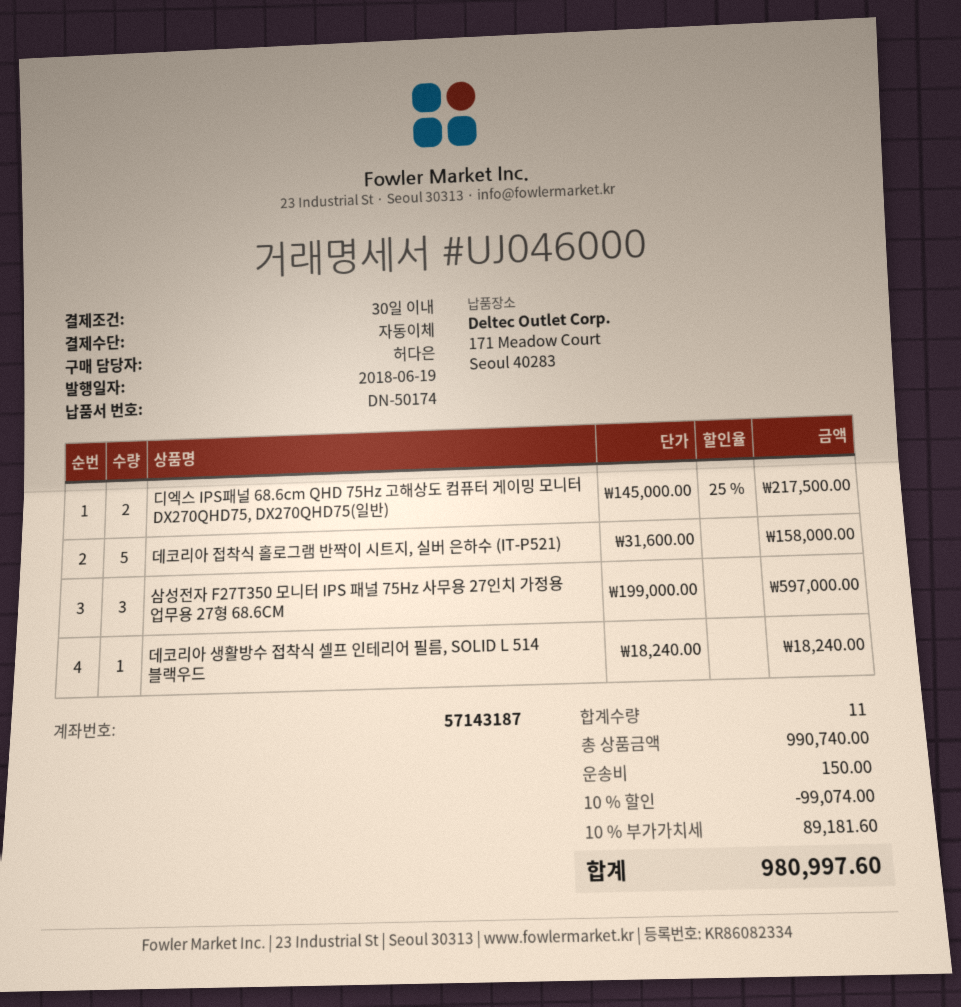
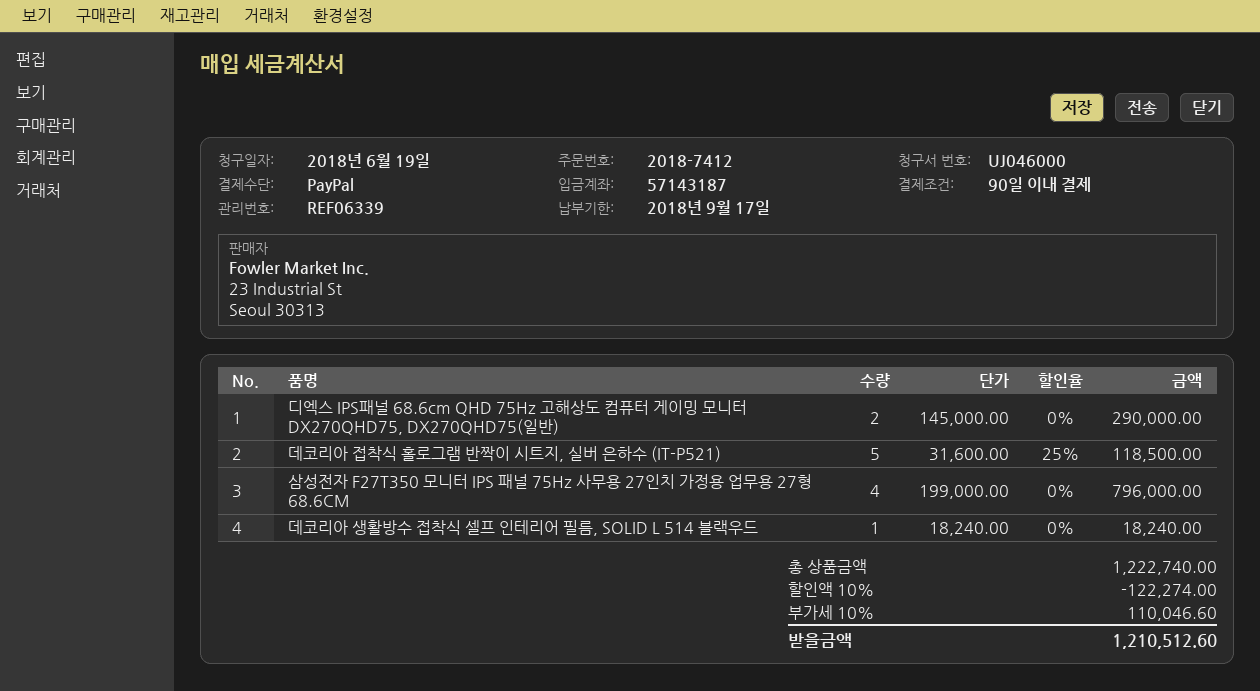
payment terms: 30 days -> 90 days
payment method: direct debit -> PayPal
디엑스 IPS패널 68.6cm QHD 75Hz 고해상도 컴퓨터 게이밍 모니터 DX270QHD75, DX270QHD75(일반): 2 x 145000.00 - 25% = 217500.00 -> 2 x 145000.00 = 290000.00
데코리아 접착식 홀로그램 반짝이 시트지, 실버 은하수 (IT-P521): 5 x 31600.00 = 158000.00 -> 5 x 31600.00 - 25% = 118500.00
삼성전자 F27T350 모니터 IPS 패널 75Hz 사무용 27인치 가정용 업무용 27형 68.6CM: 3 x 199000.00 = 597000.00 -> 4 x 199000.00 = 796000.00
subtotal: 990740.00 -> 1222740.00
discount: 10% = 99074.00 -> 10% = 122274.00
shipping: 150.00 -> none
tax: 10% = 89181.60 -> 10% = 110046.60
total: 980997.60 -> 1210512.60

